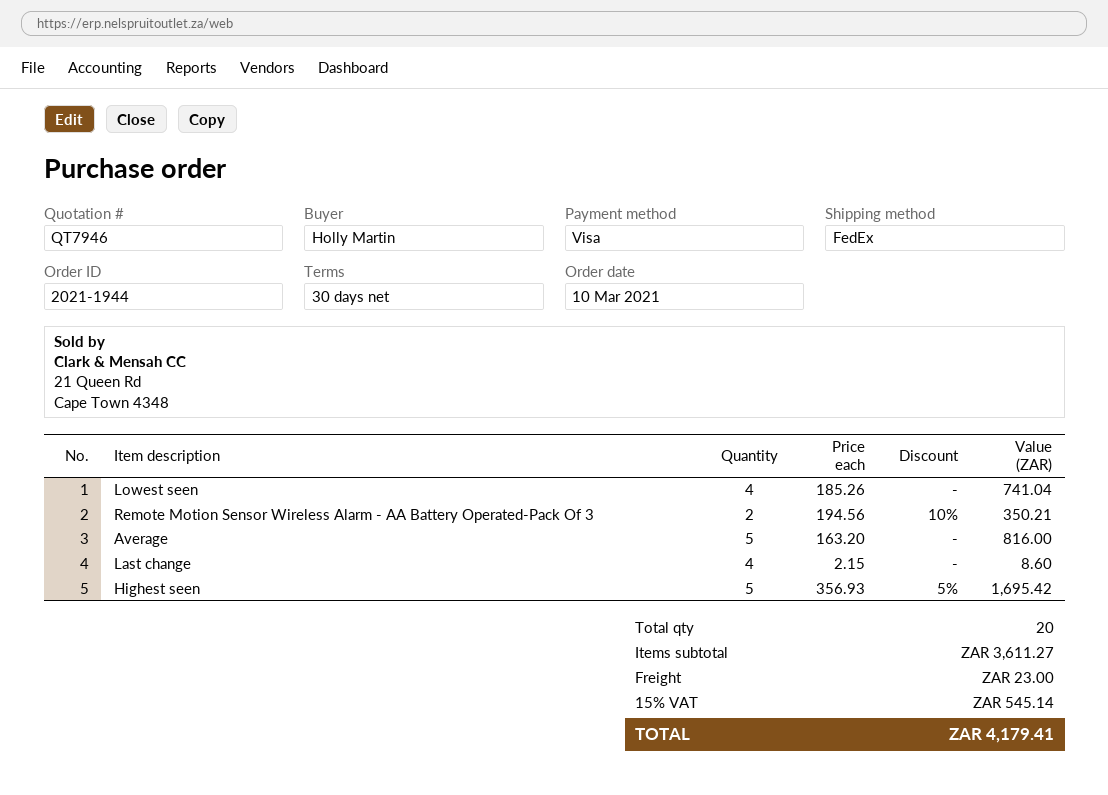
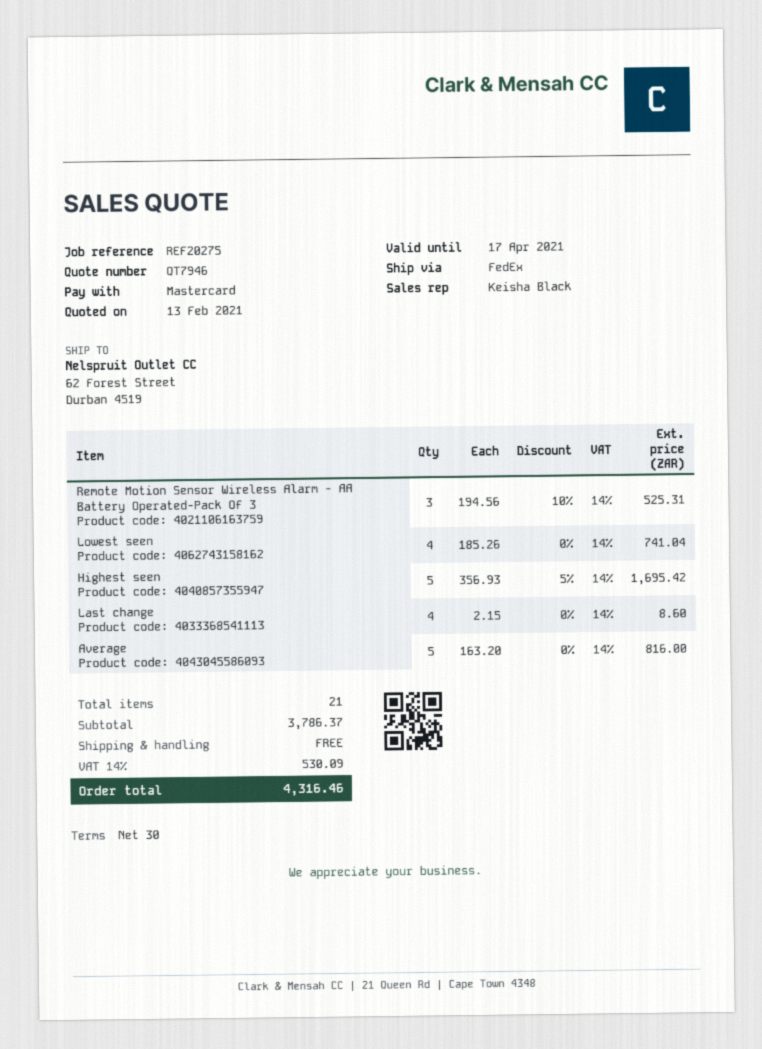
payment method: Visa -> Mastercard
Remote Motion Sensor Wireless Alarm - AA Battery Operated-Pack Of 3: 2 x 194.56 - 10% = 350.21 -> 3 x 194.56 - 10% = 525.31
total quantity: 20 -> 21
subtotal: 3611.27 -> 3786.37
shipping: 23.00 -> 0.00
tax: 15% = 545.14 -> 14% = 530.09
total: 4179.41 -> 4316.46

